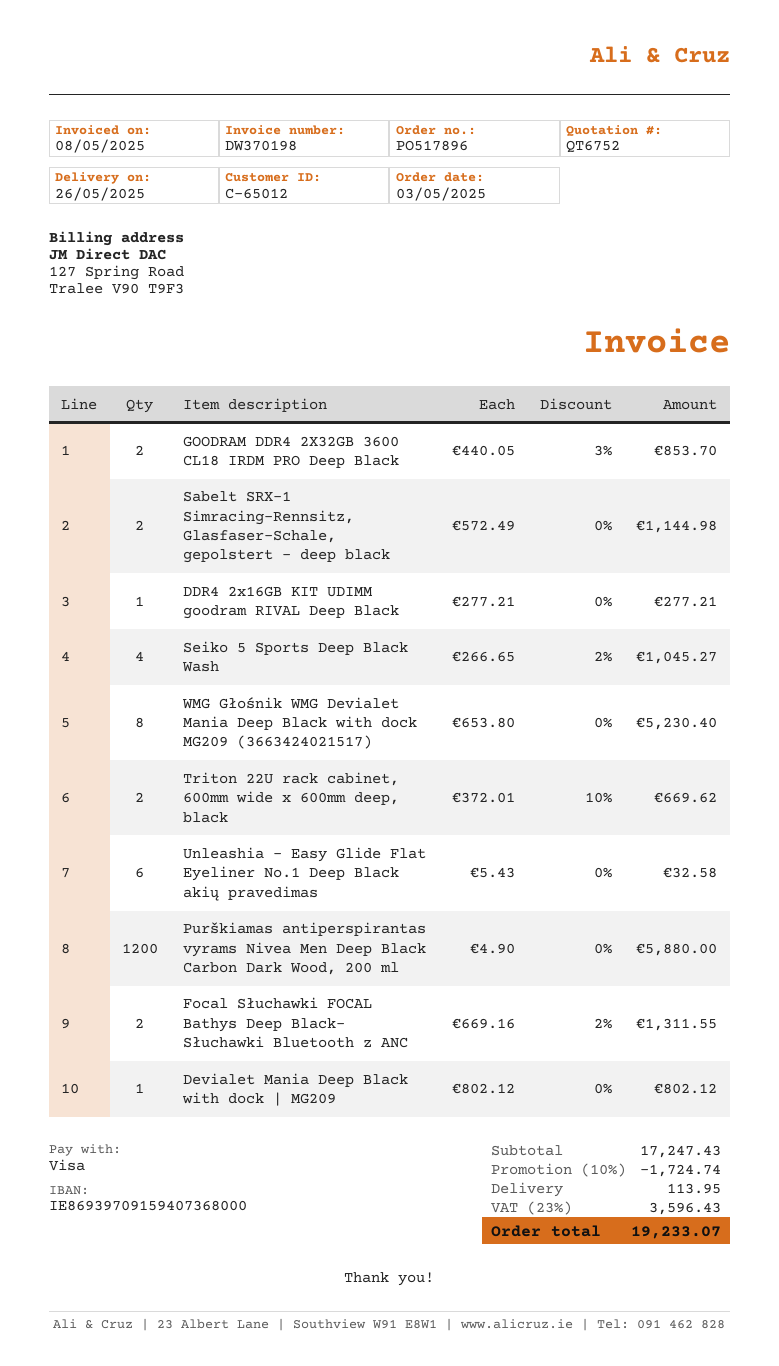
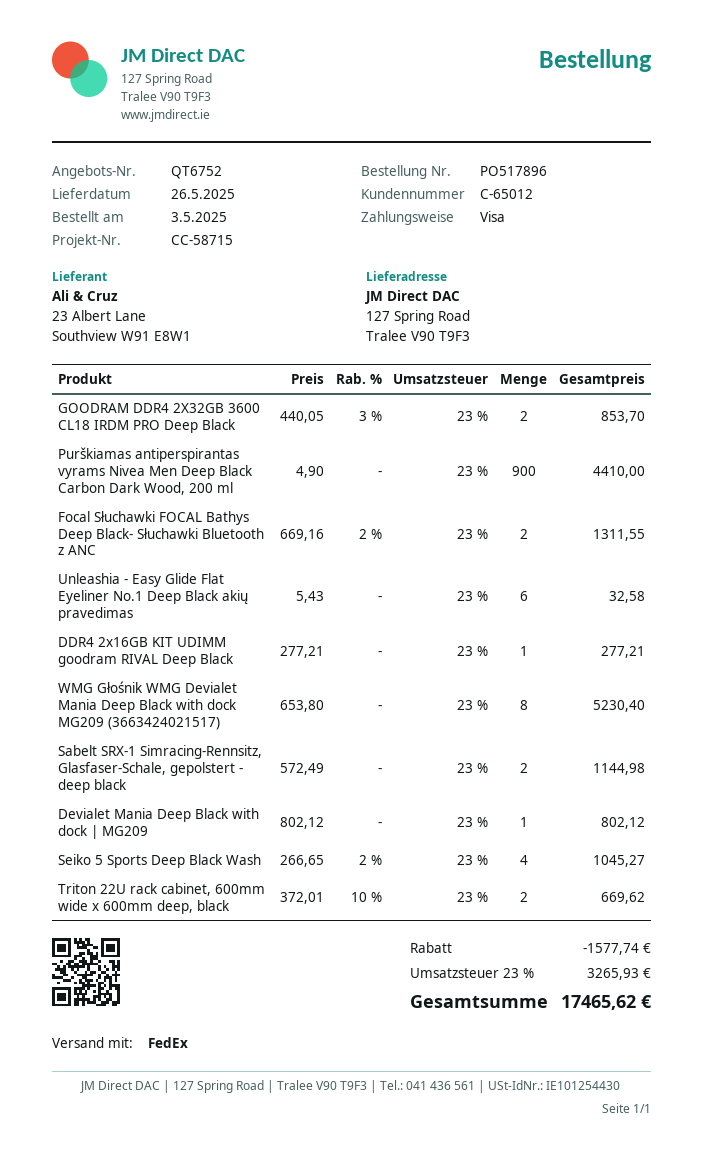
Purškiamas antiperspirantas vyrams Nivea Men Deep Black Carbon Dark Wood, 200 ml: 1200 x 4.90 = 5880.00 -> 900 x 4.90 = 4410.00
discount: 1724.74 -> 1577.74
shipping: 113.95 -> none
tax: 23% = 3596.43 -> 23% = 3265.93
total: 19233.07 -> 17465.62

